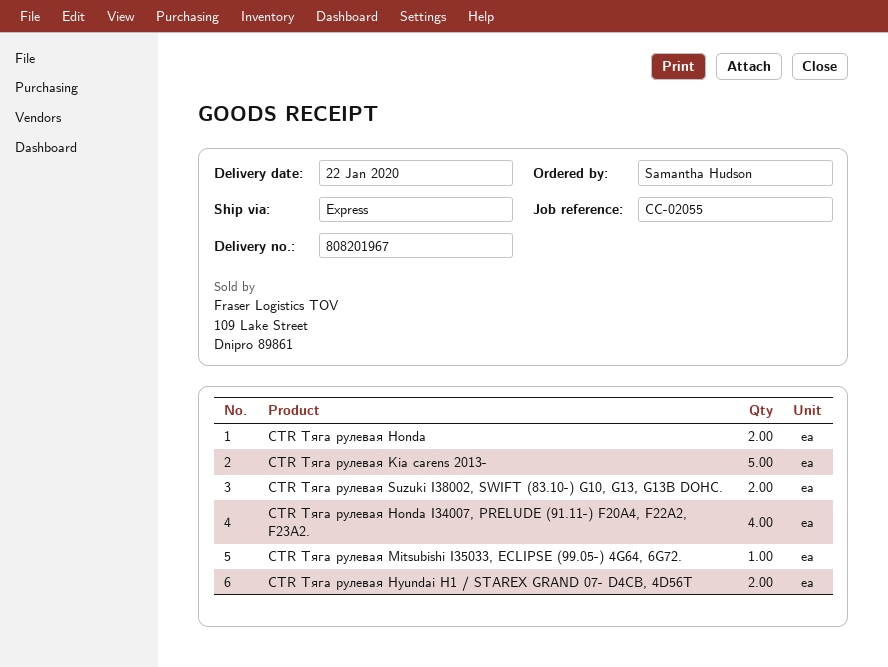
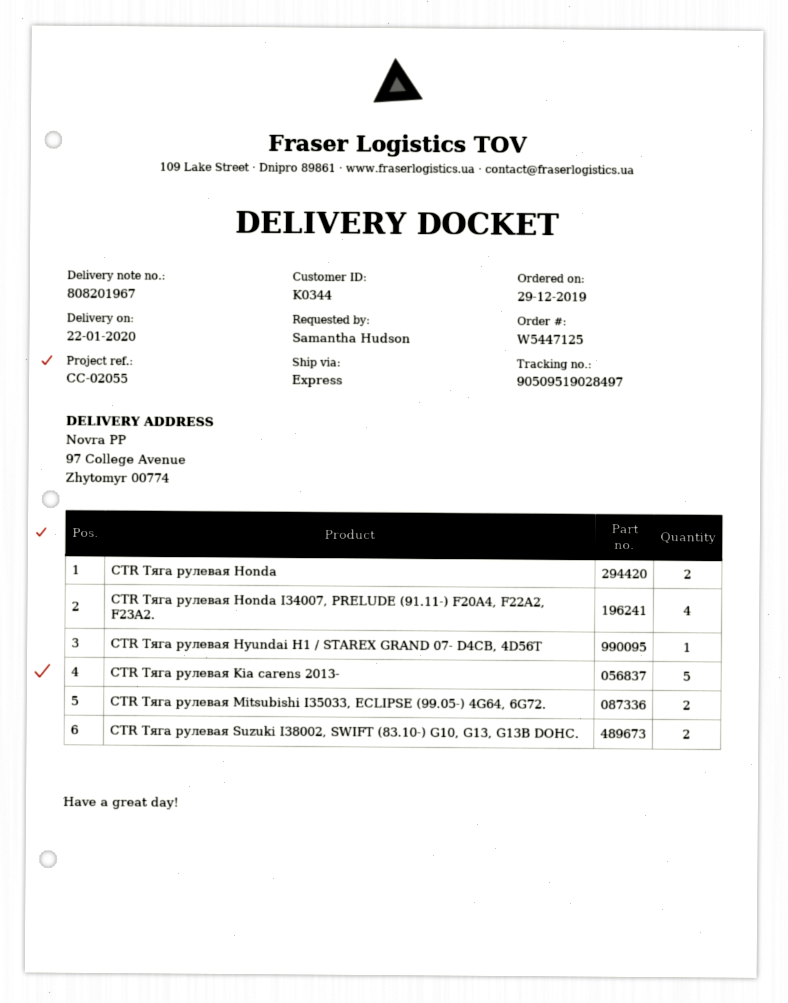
CTR Тяга рулевая Mitsubishi I35033, ECLIPSE (99.05-) 4G64, 6G72.: 1 -> 2
CTR Тяга рулевая Hyundai H1 / STAREX GRAND 07- D4CB, 4D56T: 2 -> 1

